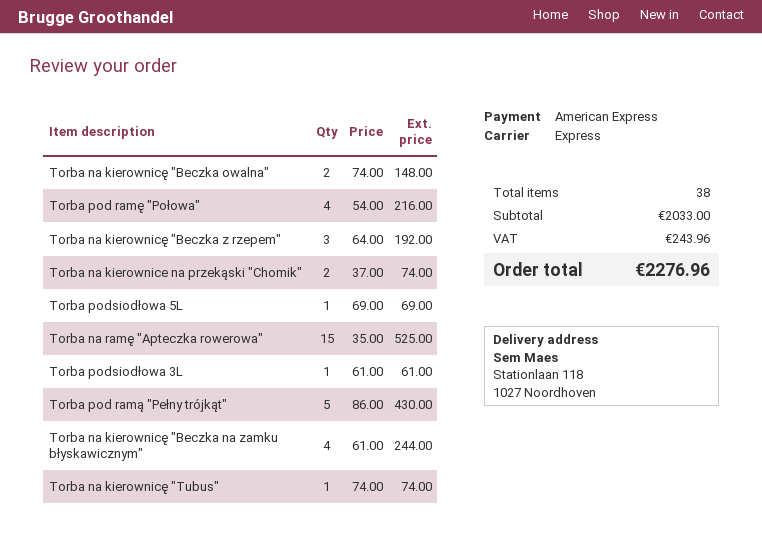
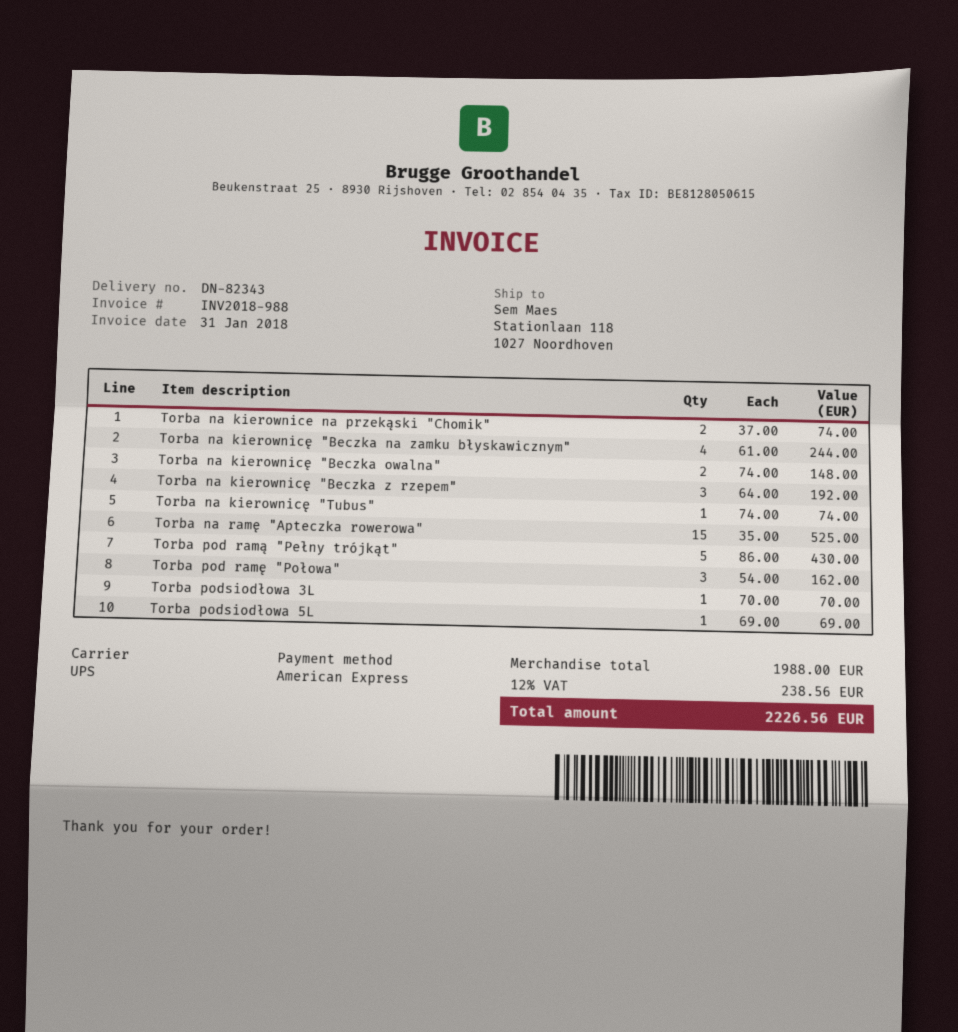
shipping method: express -> UPS
Torba pod ramę "Połowa": 4 x 54.00 = 216.00 -> 3 x 54.00 = 162.00
Torba podsiodłowa 3L: 1 x 61.00 = 61.00 -> 1 x 70.00 = 70.00
subtotal: 2033.00 -> 1988.00
tax: 243.96 -> 238.56
total: 2276.96 -> 2226.56

